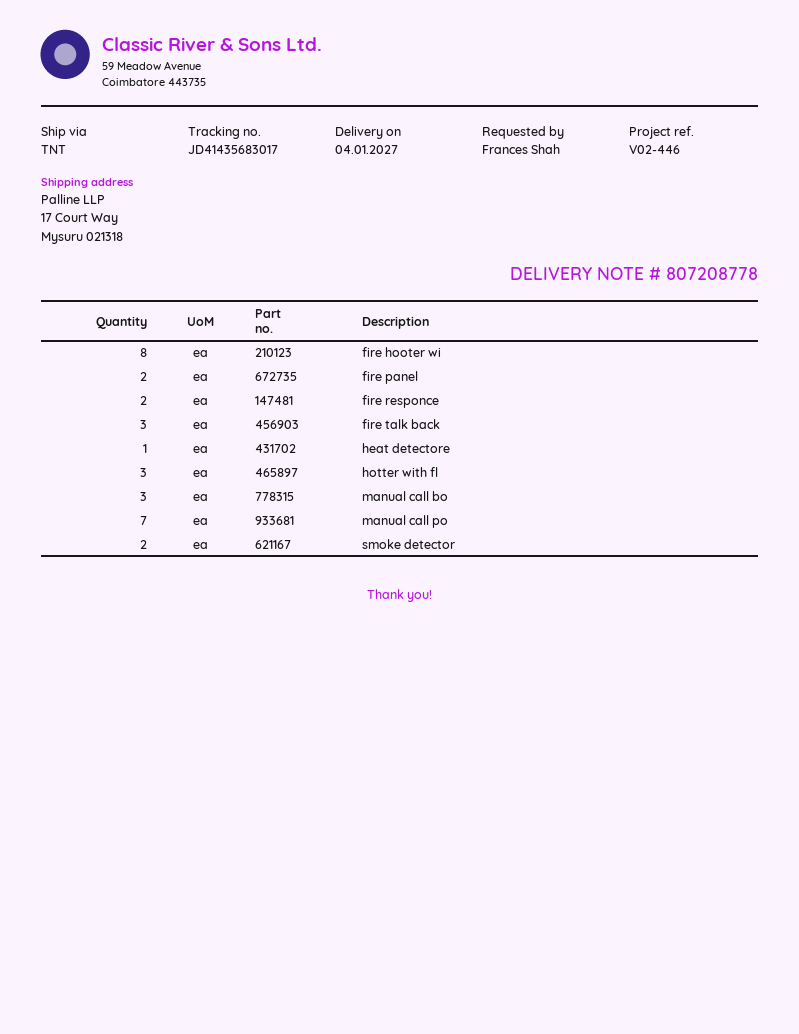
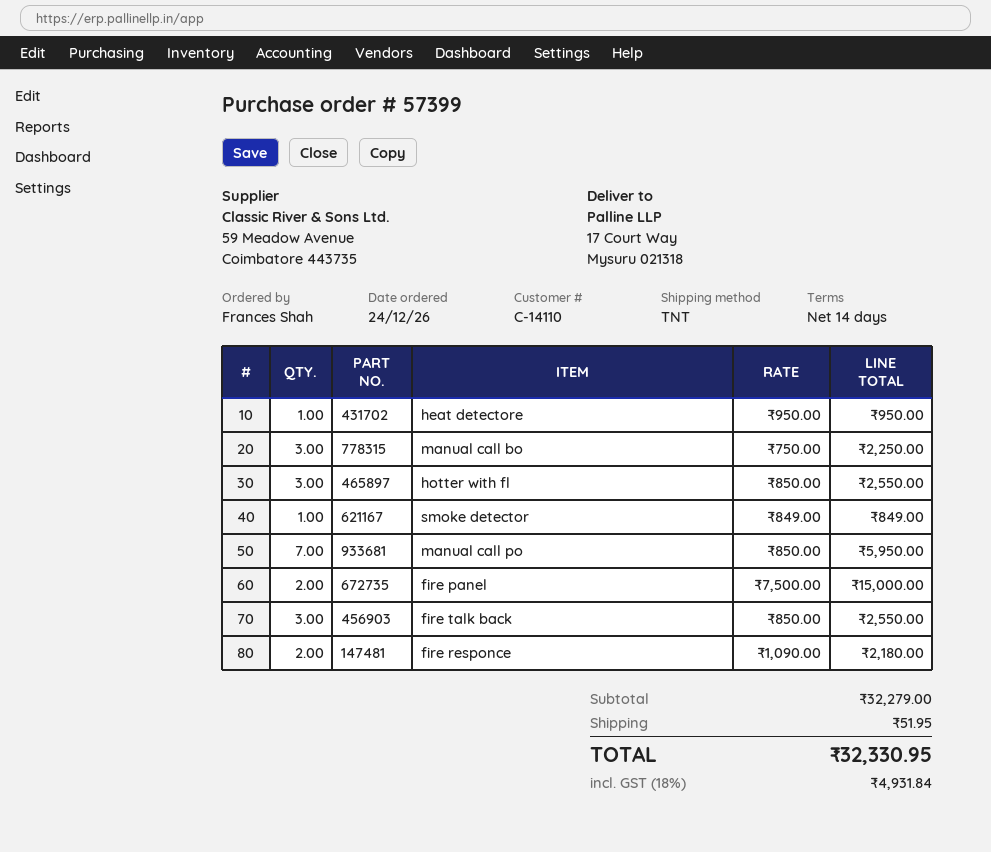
fire hooter wi: 8 -> none
smoke detector: 2 -> 1

